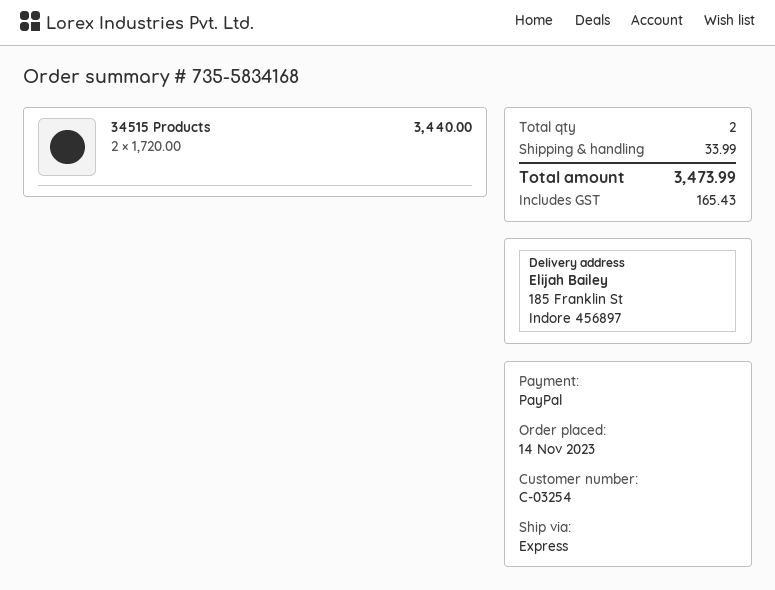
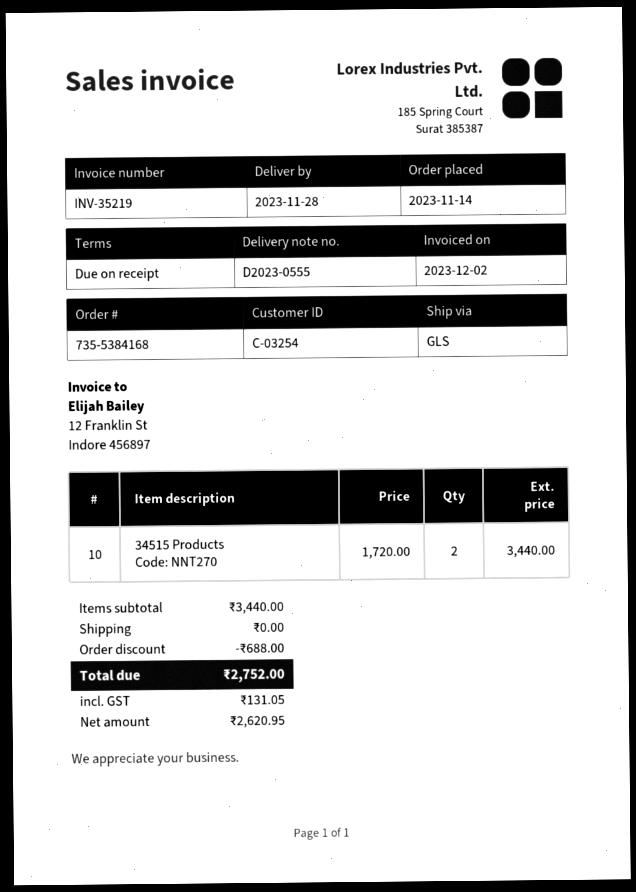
order number: 735-5834168 -> 735-5384168
shipping method: express -> GLS
discount: none -> 688.00
shipping: 33.99 -> 0.00
tax: 165.43 -> 131.05
total: 3473.99 -> 2752.00

